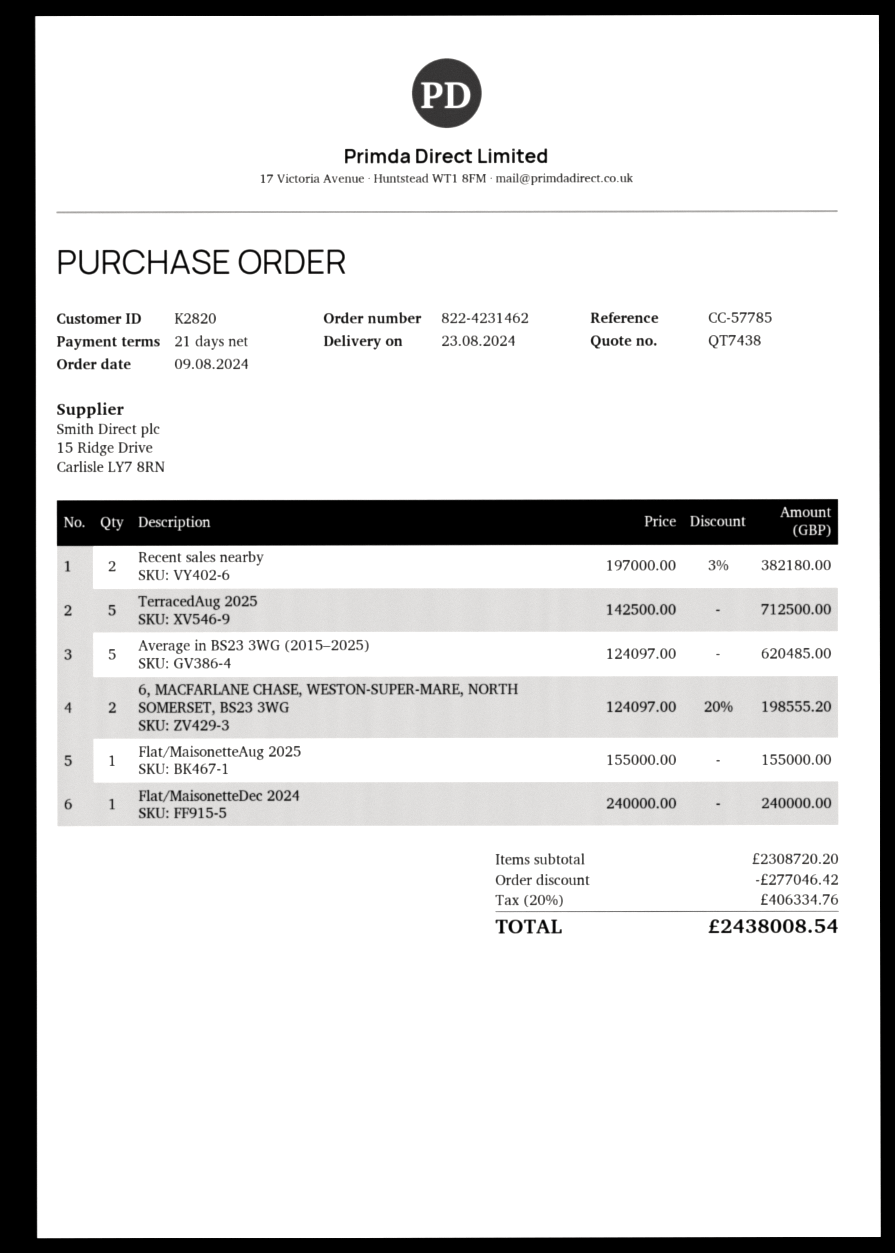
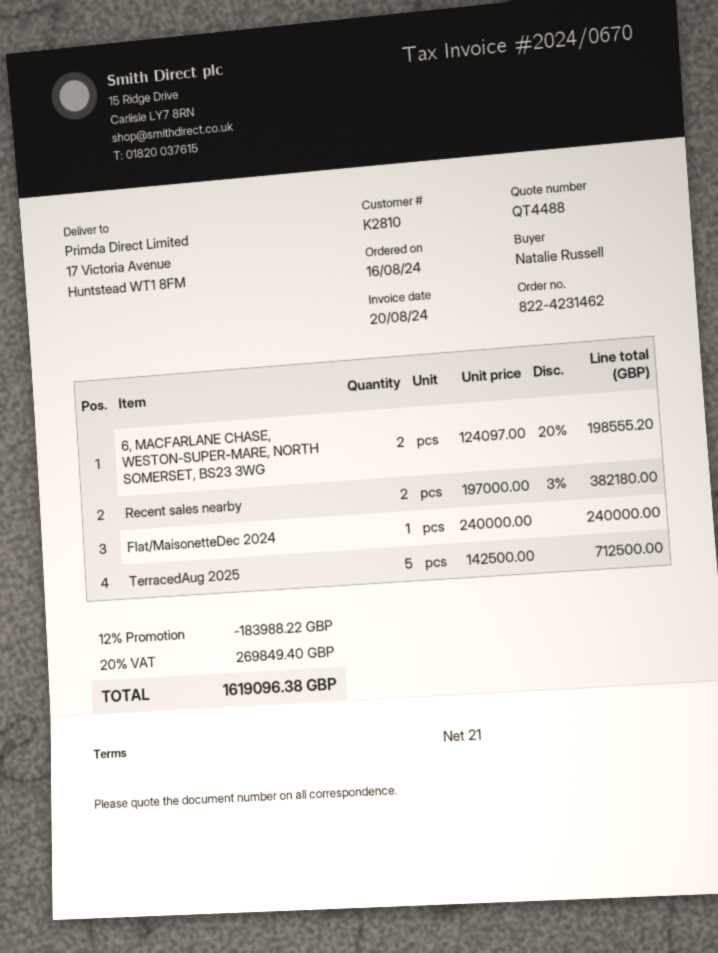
quote number: QT7438 -> QT4488
order date: 2024-08-09 -> 2024-08-16
customer number: K2820 -> K2810
Average in BS23 3WG (2015–2025): 5 x 124097.00 = 620485.00 -> none
Flat/MaisonetteAug 2025: 1 x 155000.00 = 155000.00 -> none
discount: 277046.42 -> 183988.22
tax: 20% = 406334.76 -> 20% = 269849.40
total: 2438008.54 -> 1619096.38

